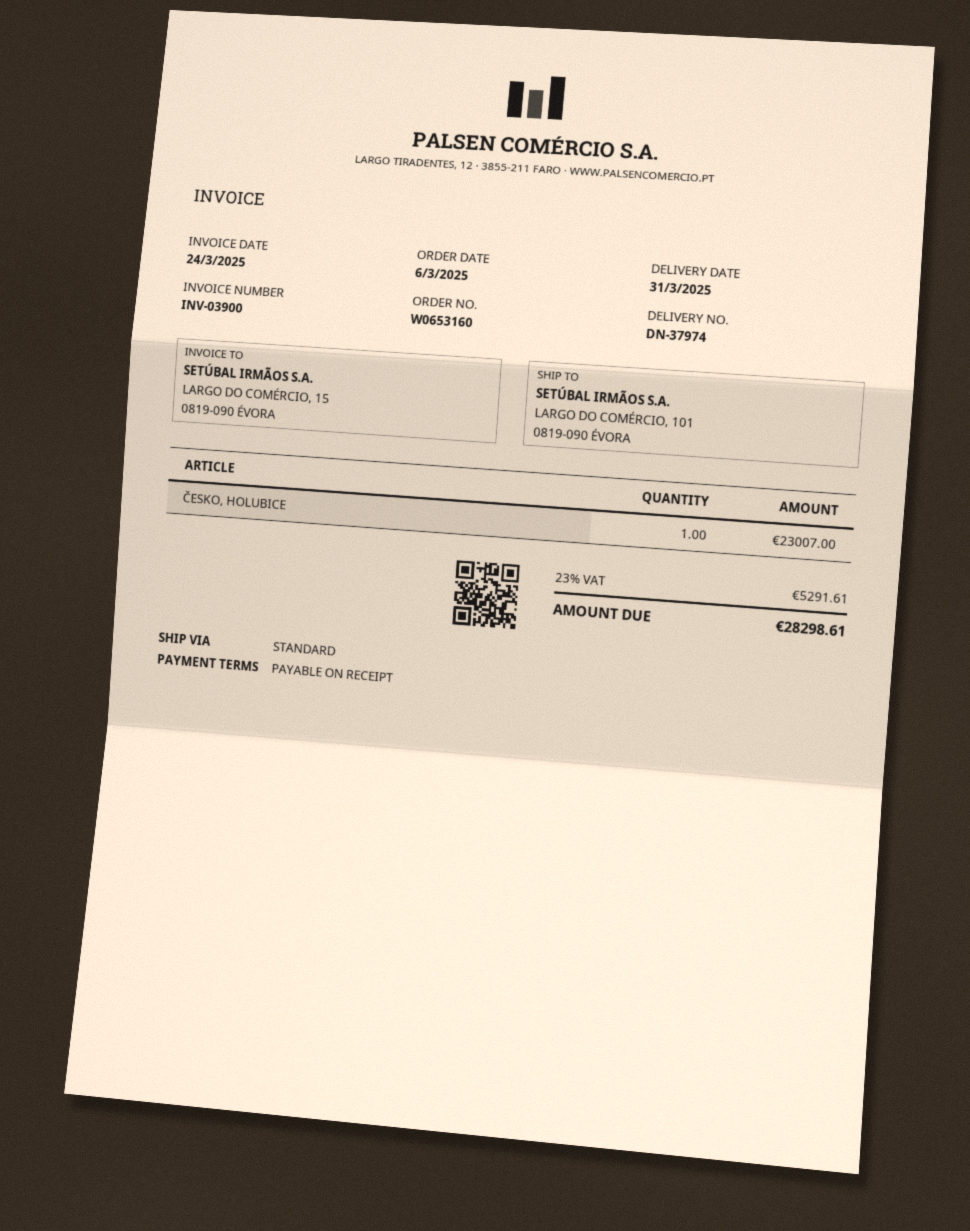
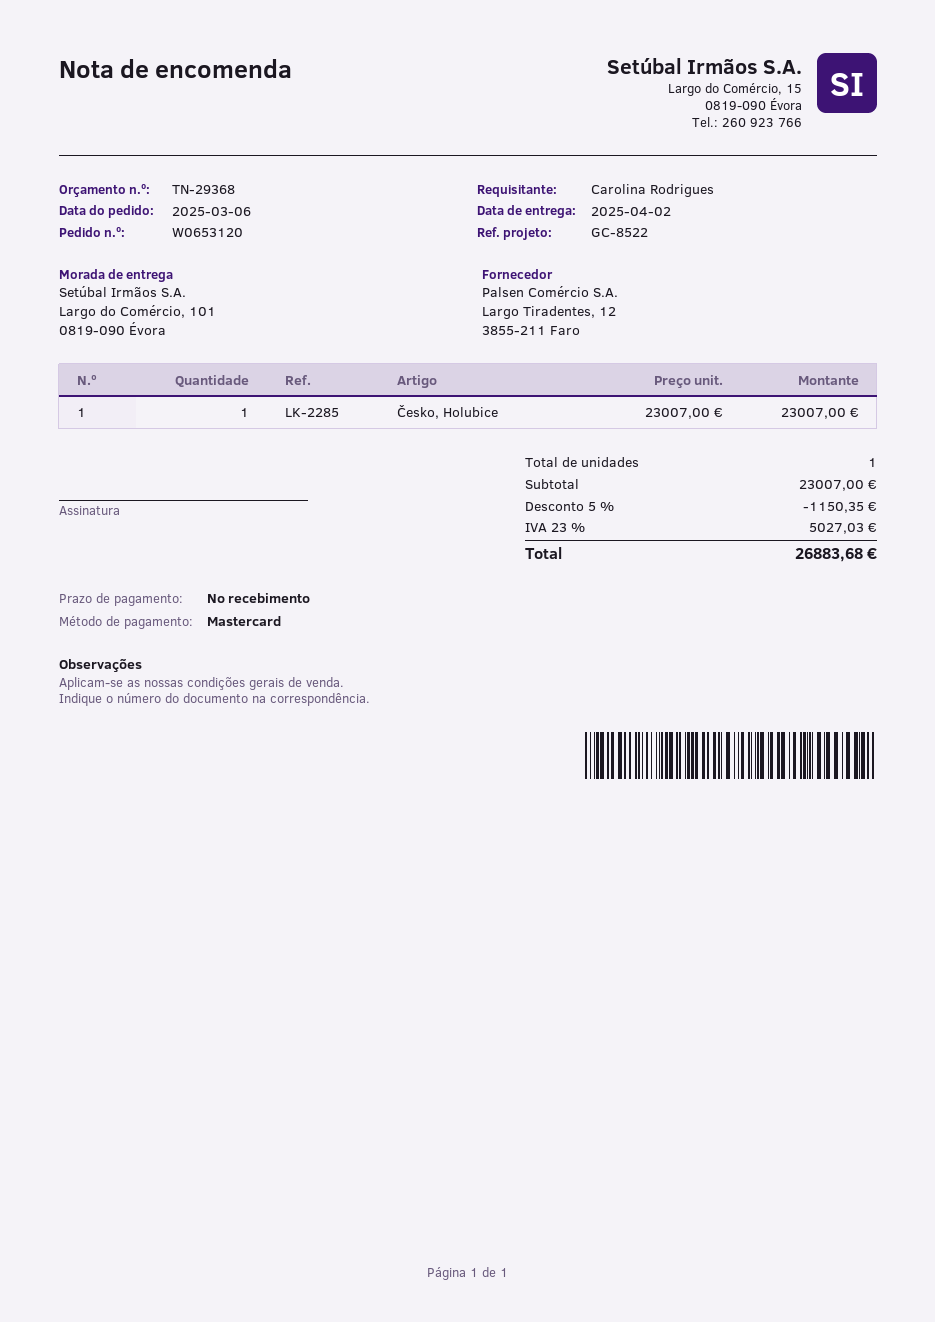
order number: W0653160 -> W0653120
delivery date: 2025-03-31 -> 2025-04-02
discount: none -> 5% = 1150.35
tax: 23% = 5291.61 -> 23% = 5027.03
total: 28298.61 -> 26883.68

